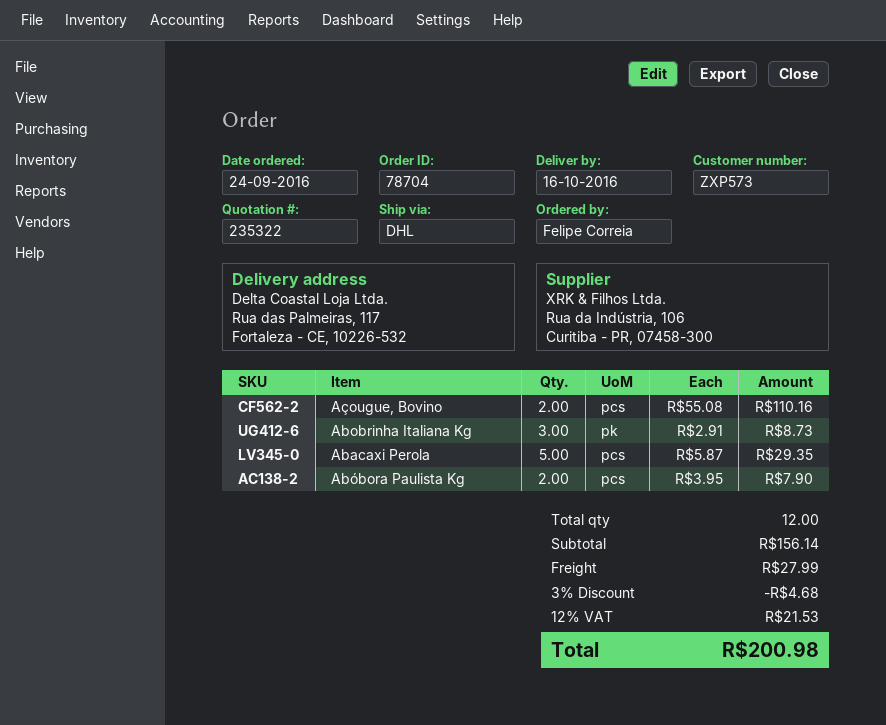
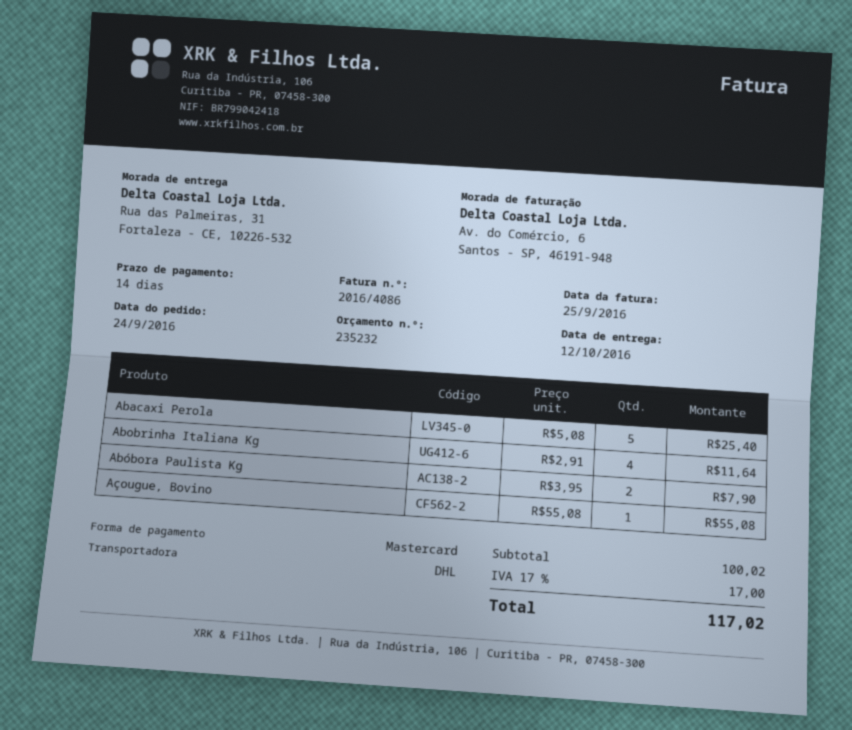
quote number: 235322 -> 235232
delivery date: 2016-10-16 -> 2016-10-12
ship to: Rua das Palmeiras, 117, Fortaleza - CE, 10226-532 -> Rua das Palmeiras, 31, Fortaleza - CE, 10226-532
Açougue, Bovino: 2 x 55.08 = 110.16 -> 1 x 55.08 = 55.08
Abobrinha Italiana Kg: 3 x 2.91 = 8.73 -> 4 x 2.91 = 11.64
Abacaxi Perola: 5 x 5.87 = 29.35 -> 5 x 5.08 = 25.40
subtotal: 156.14 -> 100.02
discount: 3% = 4.68 -> none
shipping: 27.99 -> none
tax: 12% = 21.53 -> 17% = 17.00
total: 200.98 -> 117.02

